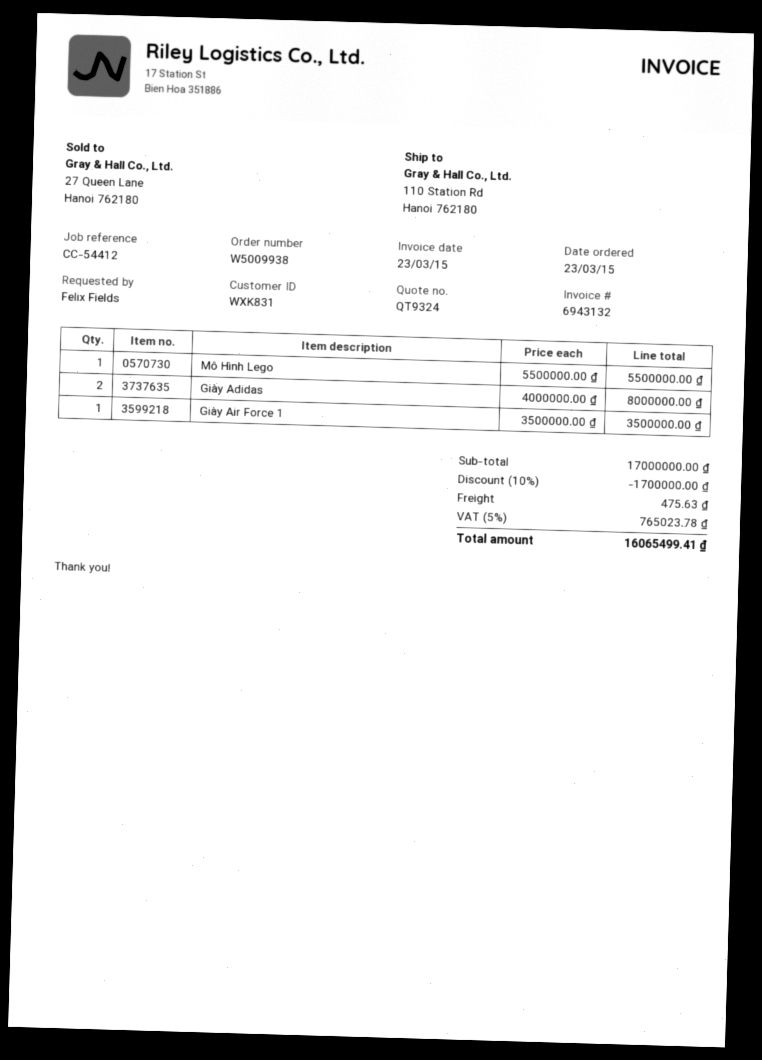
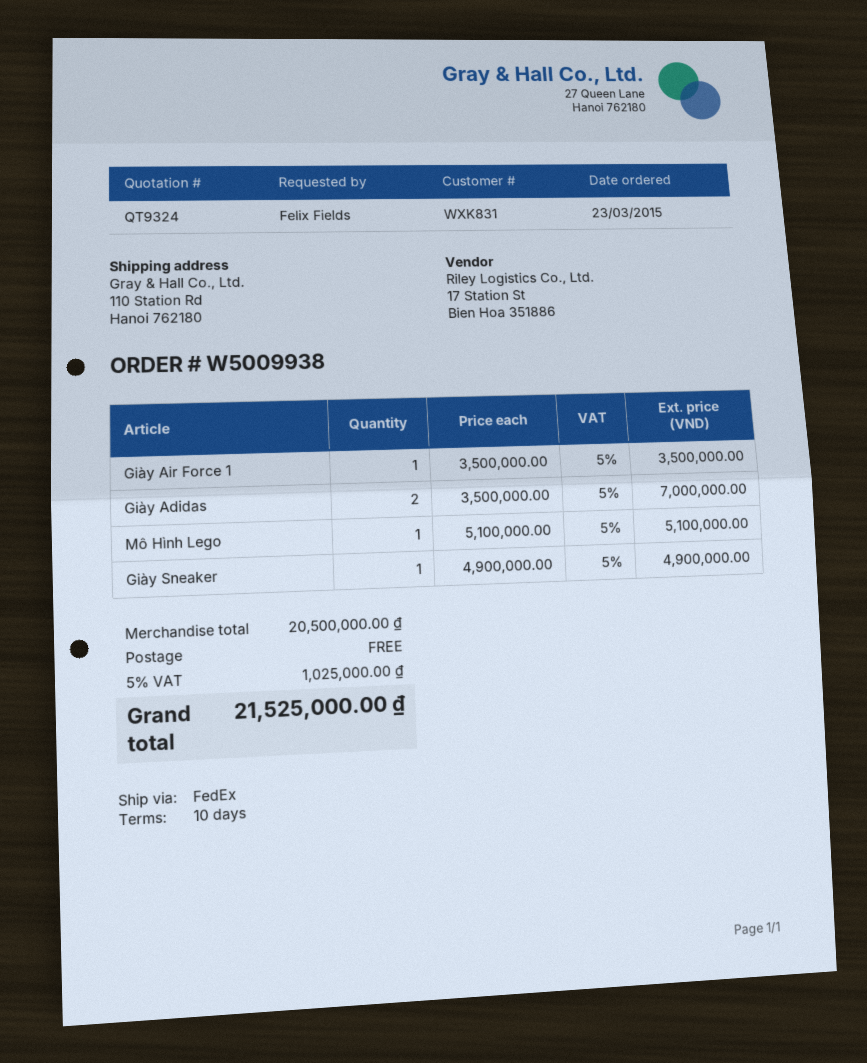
Mô Hình Lego: 1 x 5500000.00 = 5500000.00 -> 1 x 5100000.00 = 5100000.00
Giày Adidas: 2 x 4000000.00 = 8000000.00 -> 2 x 3500000.00 = 7000000.00
Giày Sneaker: none -> 1 x 4900000.00 = 4900000.00
subtotal: 17000000.00 -> 20500000.00
discount: 10% = 1700000.00 -> none
shipping: 475.63 -> 0.00
tax: 5% = 765023.78 -> 5% = 1025000.00
total: 16065499.41 -> 21525000.00

